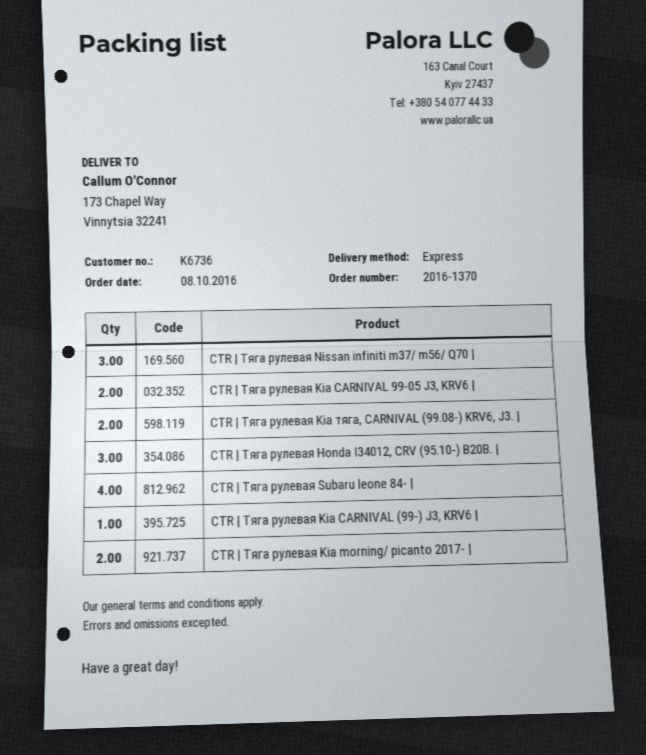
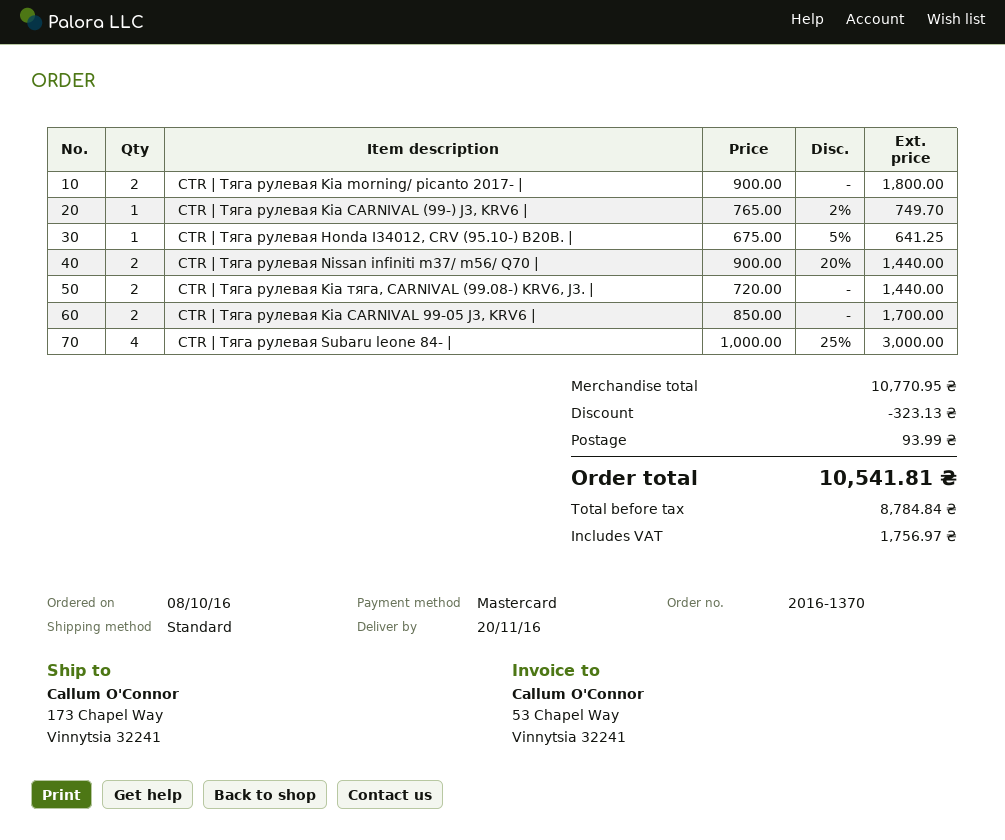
shipping method: express -> standard
CTR | Тяга рулевая Nissan infiniti m37/ m56/ Q70 |: 3 -> 2
CTR | Тяга рулевая Honda I34012, CRV (95.10-) B20B. |: 3 -> 1

